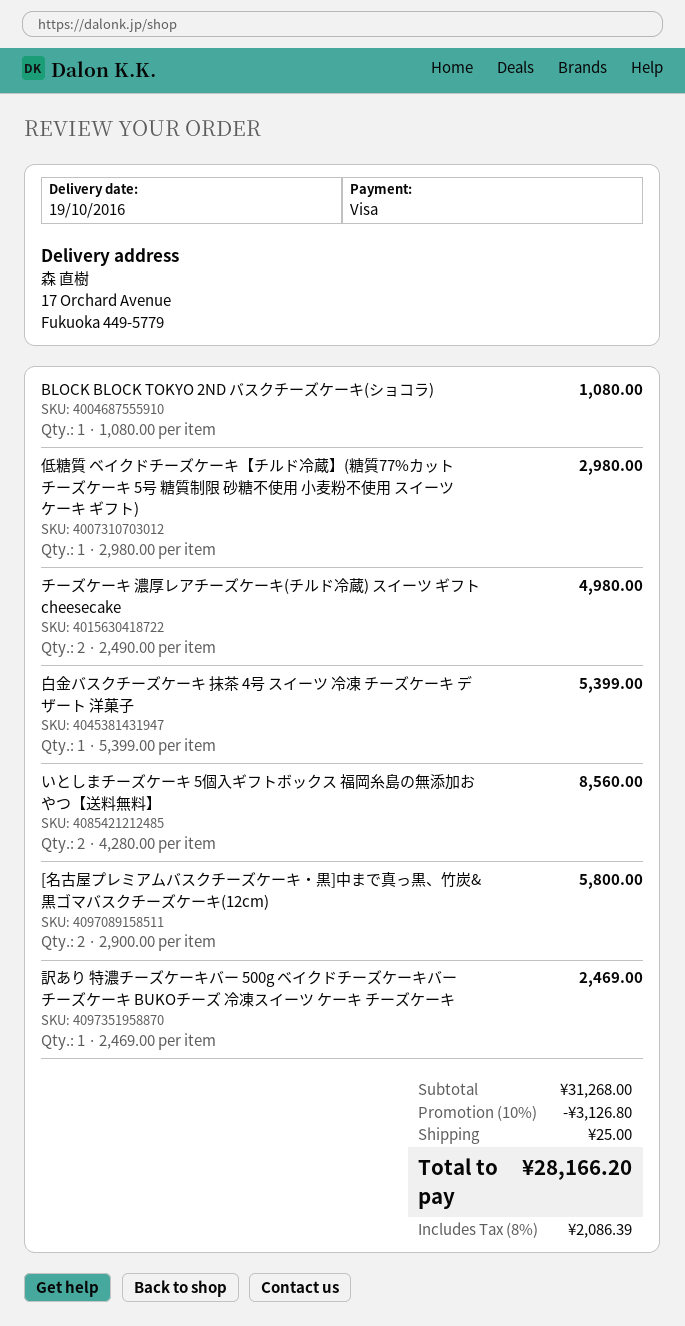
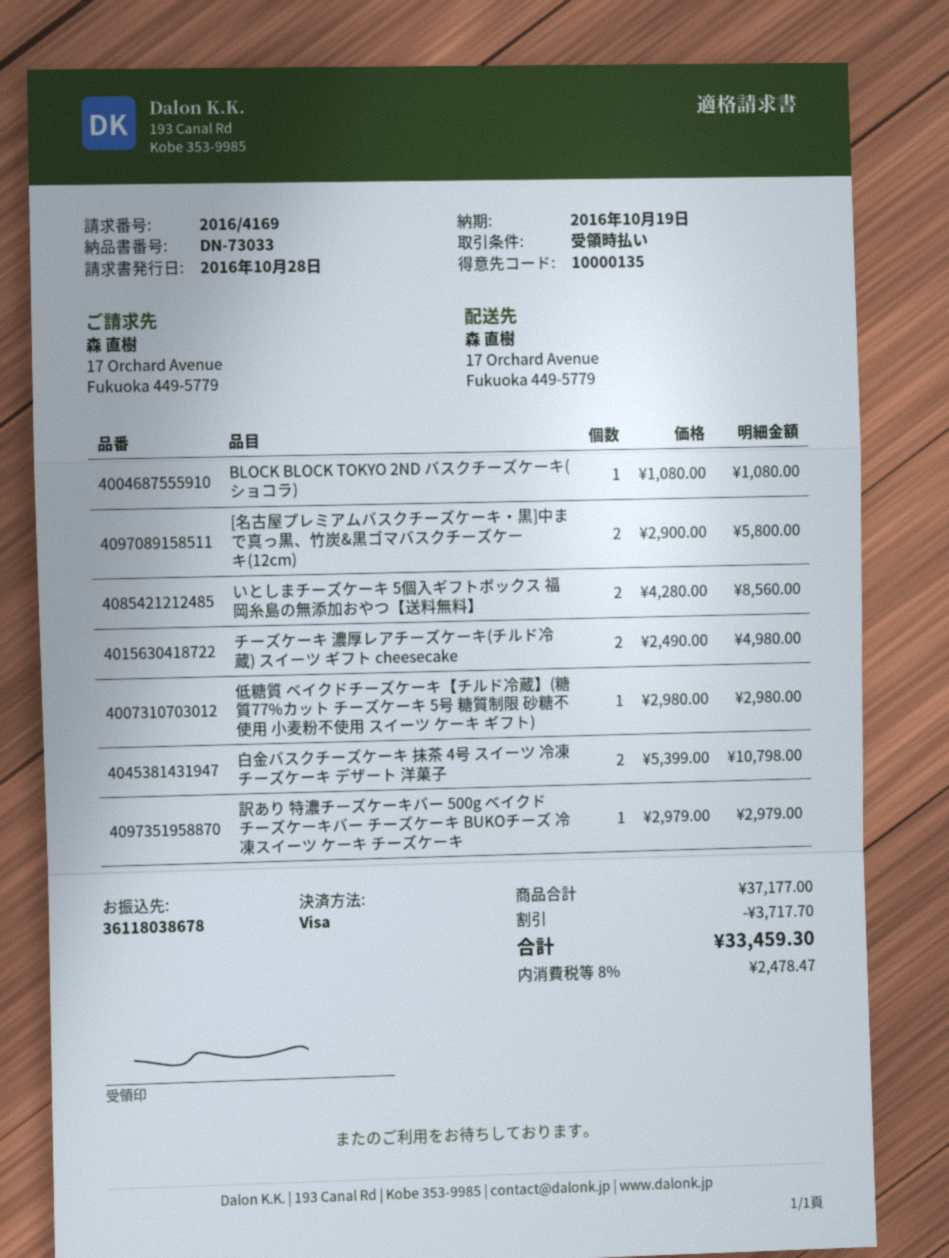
白金バスクチーズケーキ 抹茶 4号 スイーツ 冷凍 チーズケーキ デザート 洋菓子: 1 x 5399.00 = 5399.00 -> 2 x 5399.00 = 10798.00
訳あり 特濃チーズケーキバー 500g ベイクドチーズケーキバー チーズケーキ BUKOチーズ 冷凍スイーツ ケーキ チーズケーキ: 1 x 2469.00 = 2469.00 -> 1 x 2979.00 = 2979.00
subtotal: 31268.00 -> 37177.00
discount: 3126.80 -> 3717.70
shipping: 25.00 -> none
tax: 8% = 2086.39 -> 8% = 2478.47
total: 28166.20 -> 33459.30

